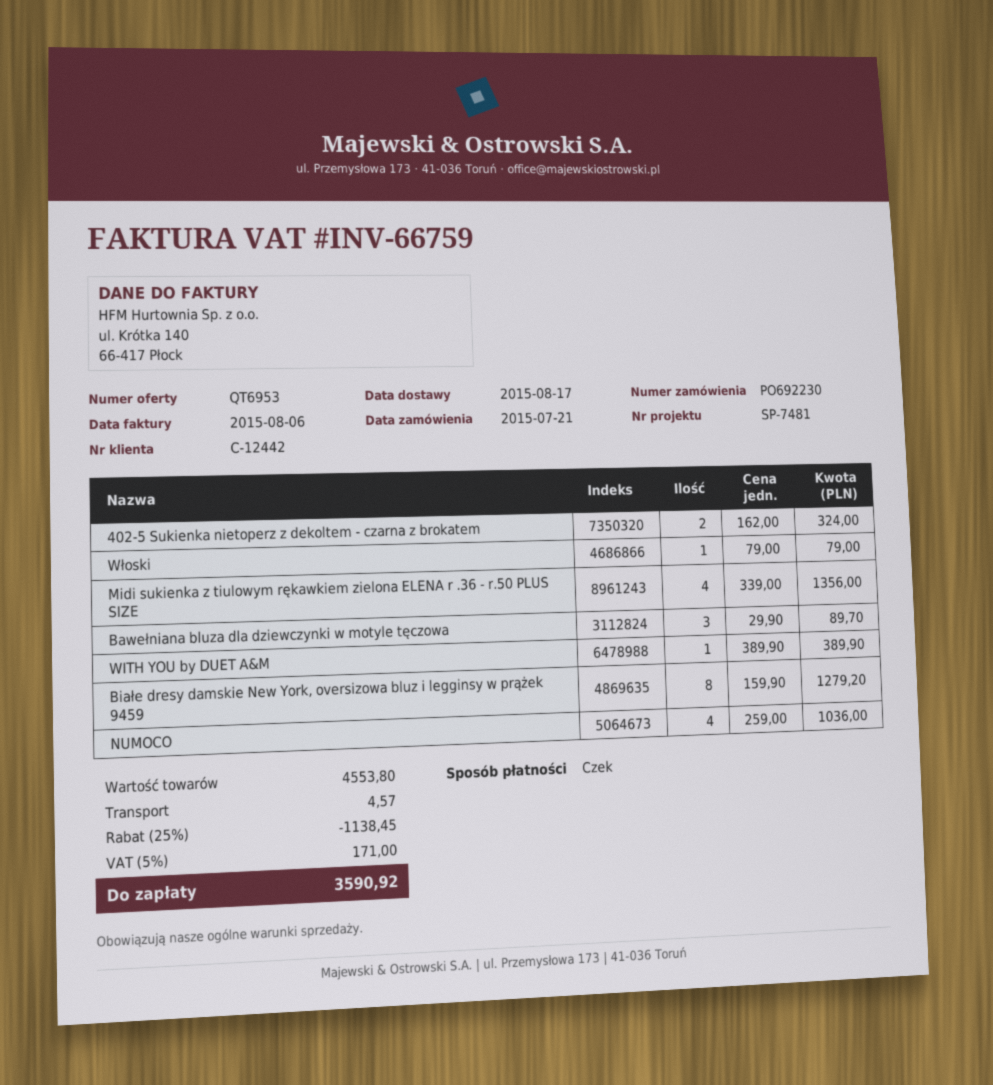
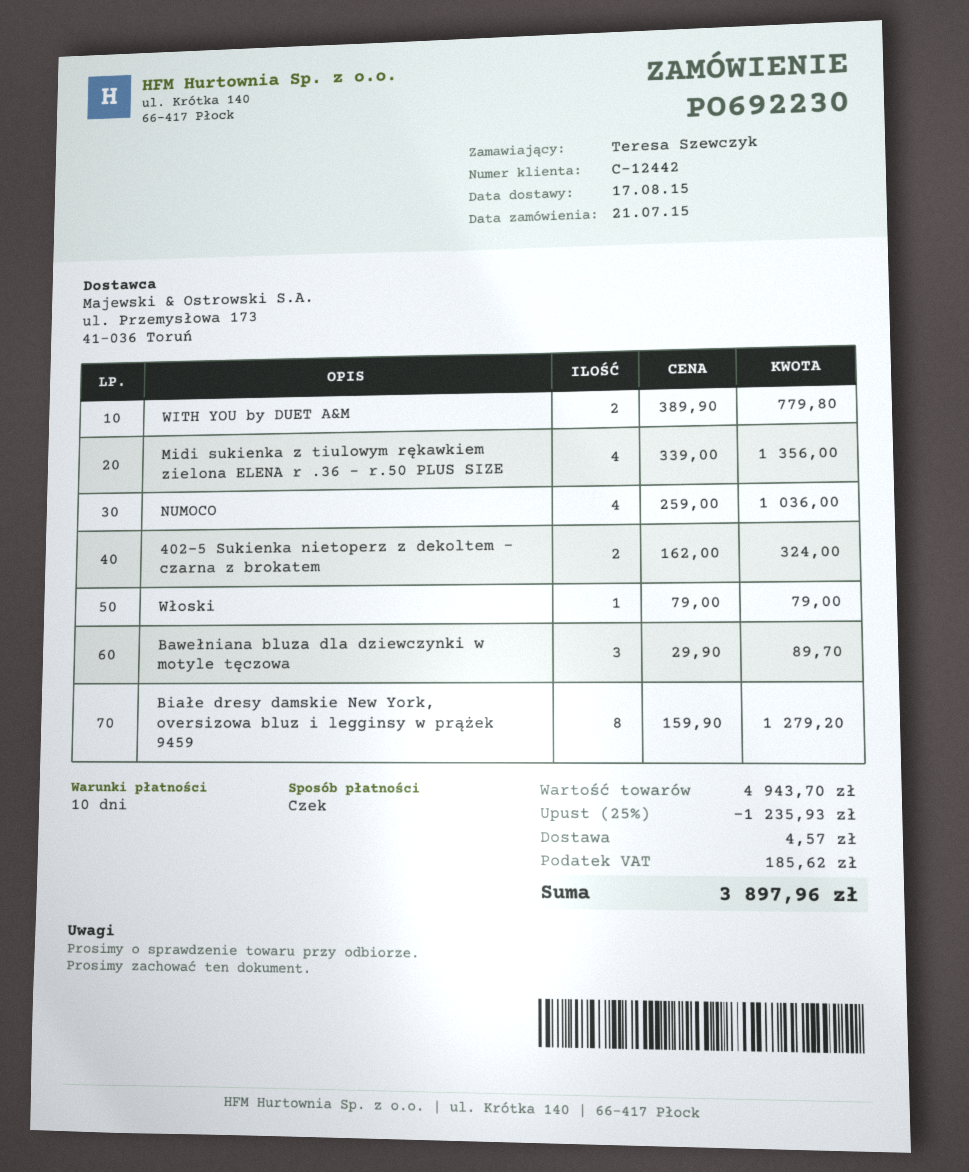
WITH YOU by DUET A&M: 1 x 389.90 = 389.90 -> 2 x 389.90 = 779.80
subtotal: 4553.80 -> 4943.70
discount: 25% = 1138.45 -> 25% = 1235.93
tax: 171.00 -> 185.62
total: 3590.92 -> 3897.96

